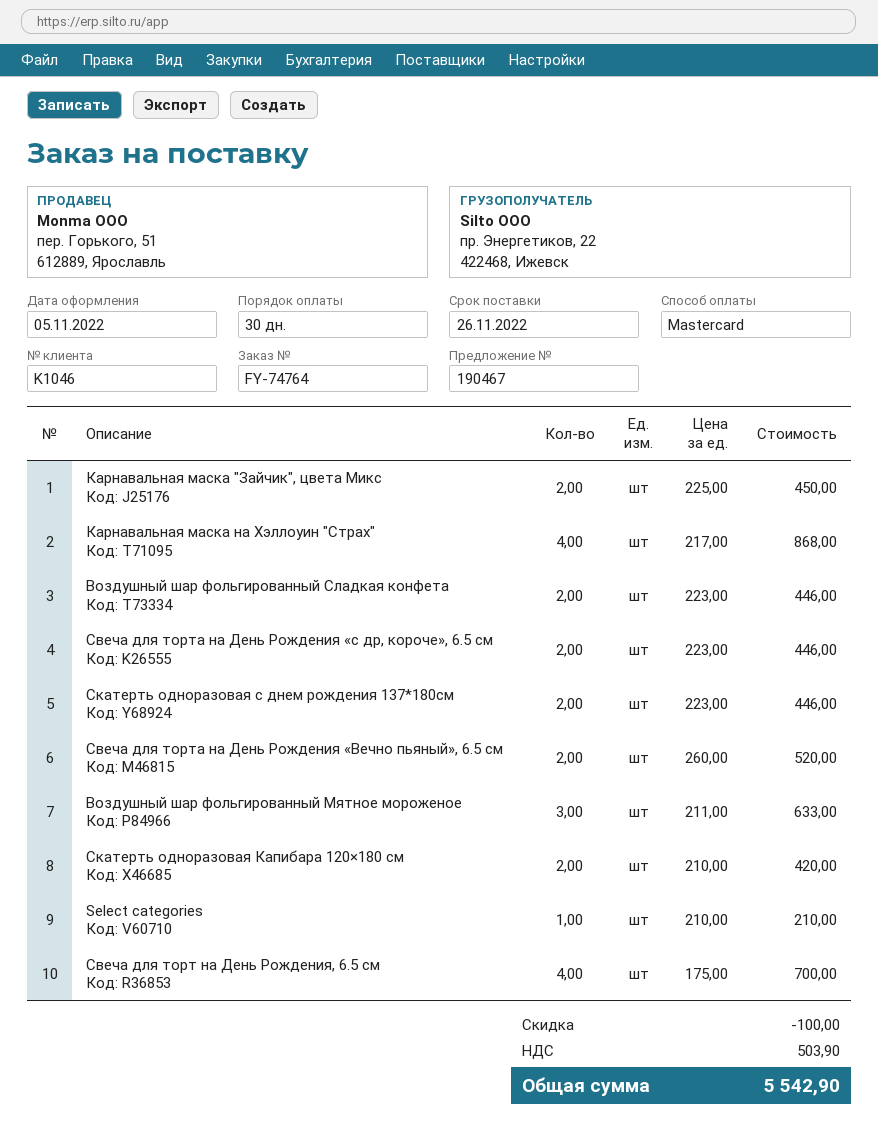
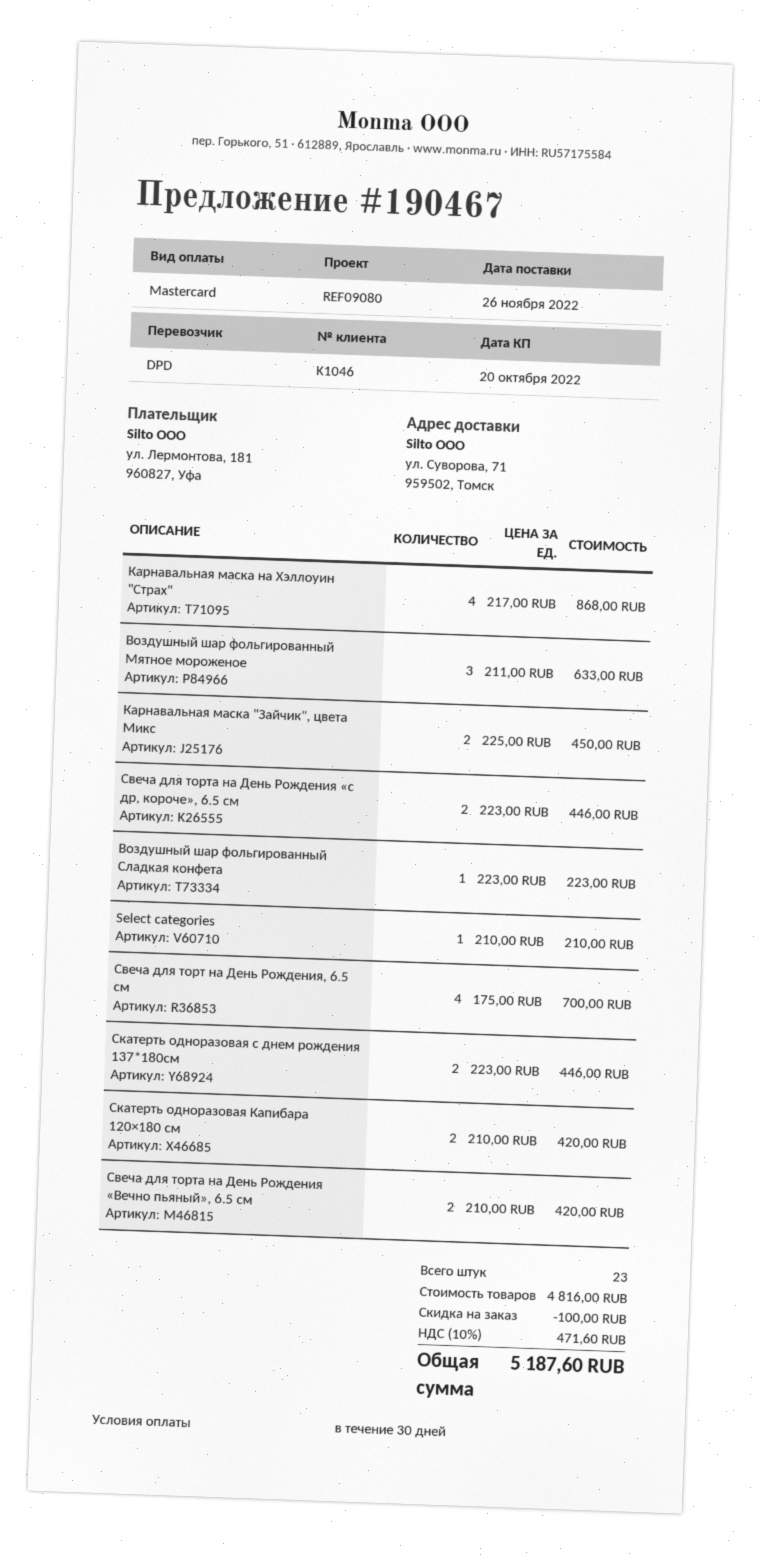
ship to: пр. Энергетиков, 22, 422468, Ижевск -> ул. Суворова, 71, 959502, Томск
Воздушный шар фольгированный Сладкая конфета: 2 x 223.00 = 446.00 -> 1 x 223.00 = 223.00
Свеча для торта на День Рождения «Вечно пьяный», 6.5 см: 2 x 260.00 = 520.00 -> 2 x 210.00 = 420.00
tax: 503.90 -> 471.60
total: 5542.90 -> 5187.60

